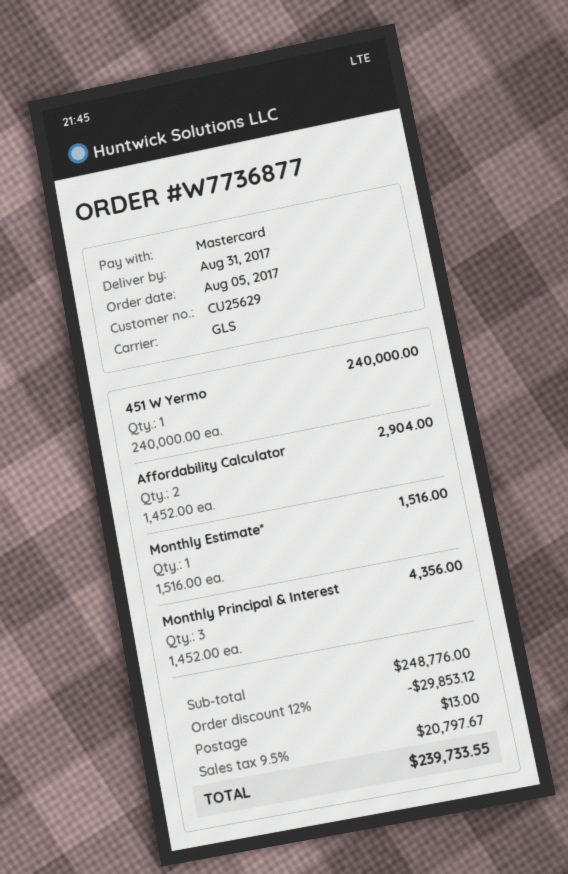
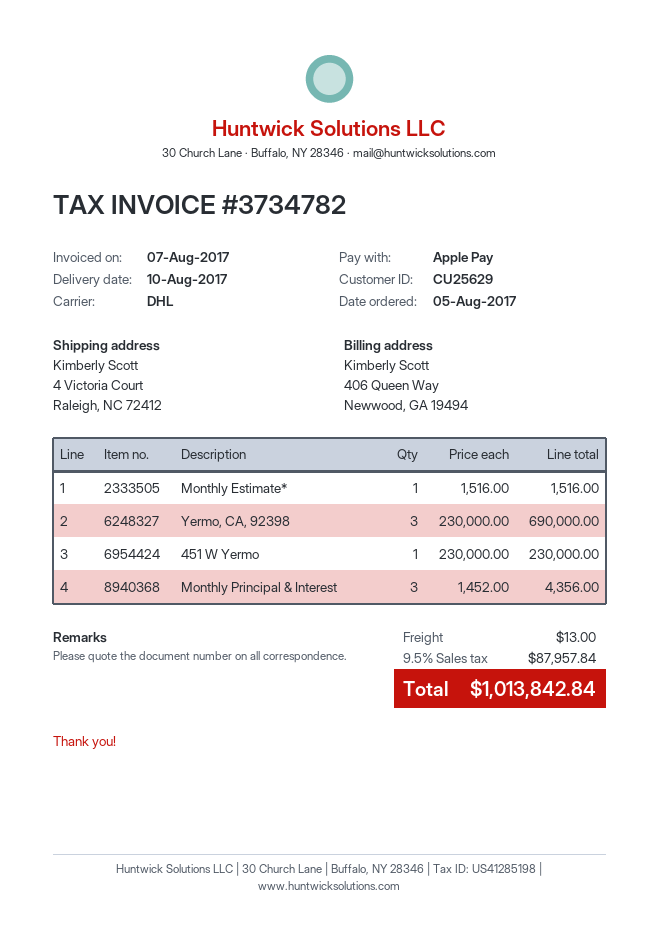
delivery date: 2017-08-31 -> 2017-08-10
payment method: Mastercard -> Apple Pay
shipping method: GLS -> DHL
451 W Yermo: 1 x 240000.00 = 240000.00 -> 1 x 230000.00 = 230000.00
Affordability Calculator: 2 x 1452.00 = 2904.00 -> none
Yermo, CA, 92398: none -> 3 x 230000.00 = 690000.00
discount: 12% = 29853.12 -> none
tax: 9.5% = 20797.67 -> 9.5% = 87957.84
total: 239733.55 -> 1013842.84

